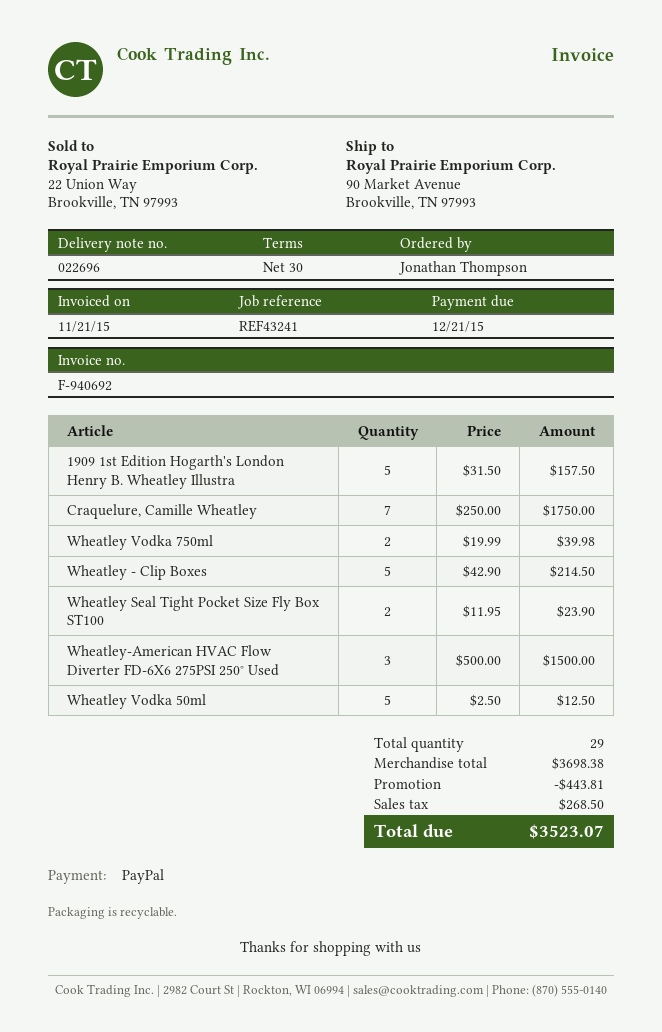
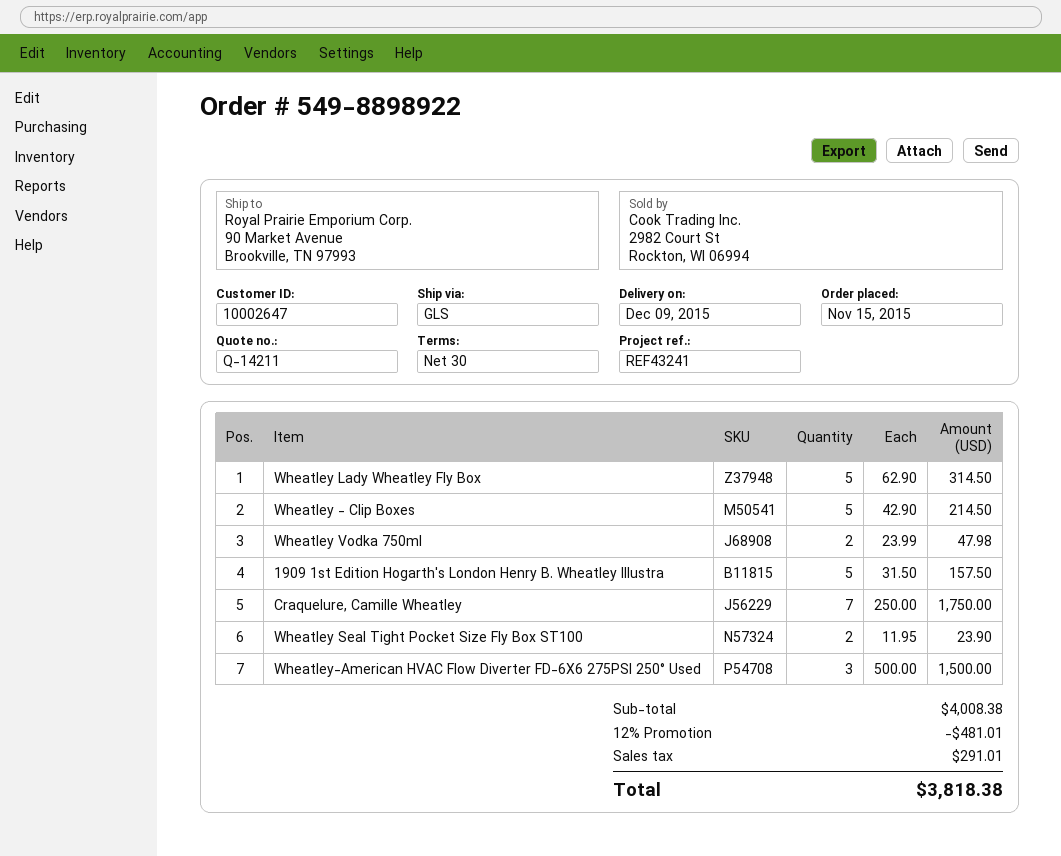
Wheatley Vodka 750ml: 2 x 19.99 = 39.98 -> 2 x 23.99 = 47.98
Wheatley Vodka 50ml: 5 x 2.50 = 12.50 -> none
Wheatley Lady Wheatley Fly Box: none -> 5 x 62.90 = 314.50
subtotal: 3698.38 -> 4008.38
discount: 443.81 -> 481.01
tax: 268.50 -> 291.01
total: 3523.07 -> 3818.38

